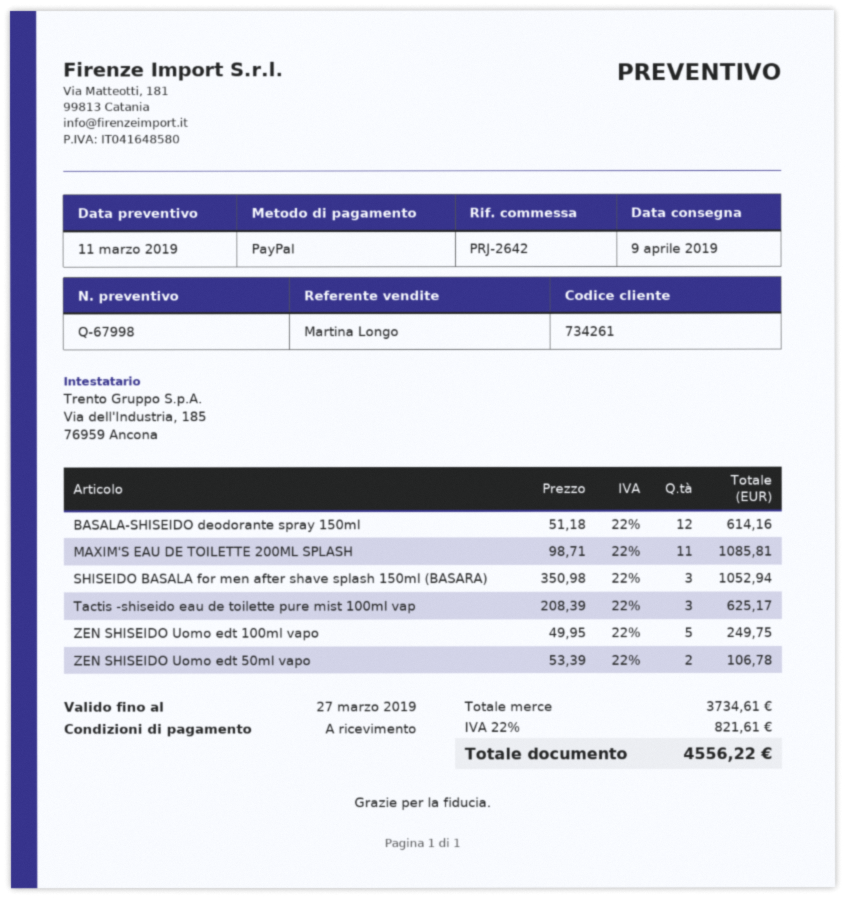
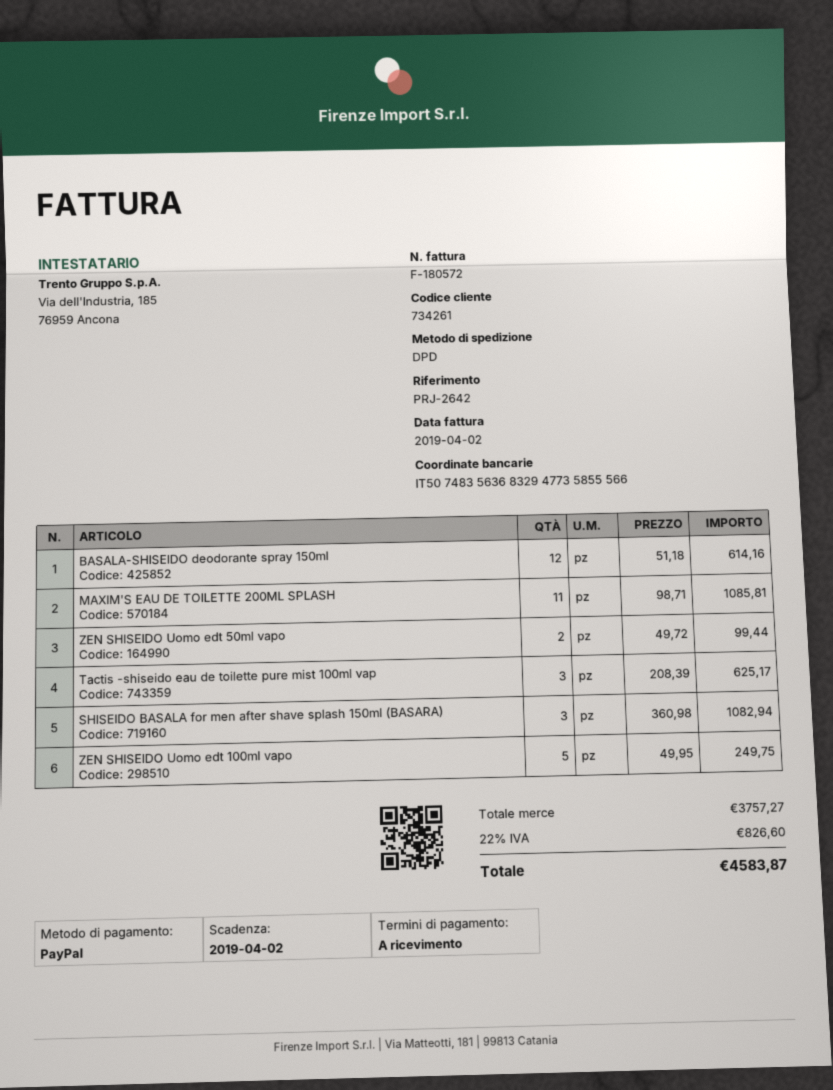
SHISEIDO BASALA for men after shave splash 150ml (BASARA): 3 x 350.98 = 1052.94 -> 3 x 360.98 = 1082.94
ZEN SHISEIDO Uomo edt 50ml vapo: 2 x 53.39 = 106.78 -> 2 x 49.72 = 99.44
subtotal: 3734.61 -> 3757.27
tax: 22% = 821.61 -> 22% = 826.60
total: 4556.22 -> 4583.87

